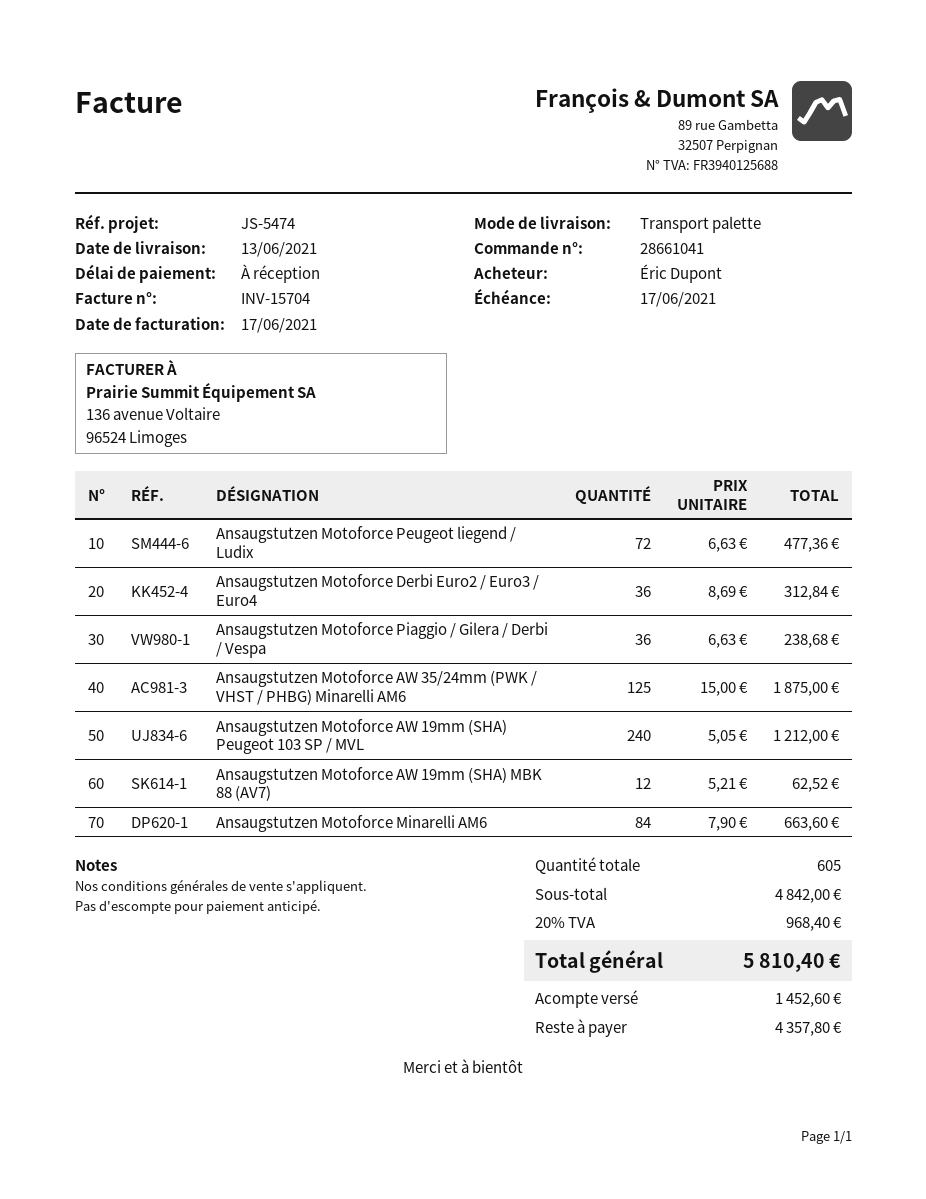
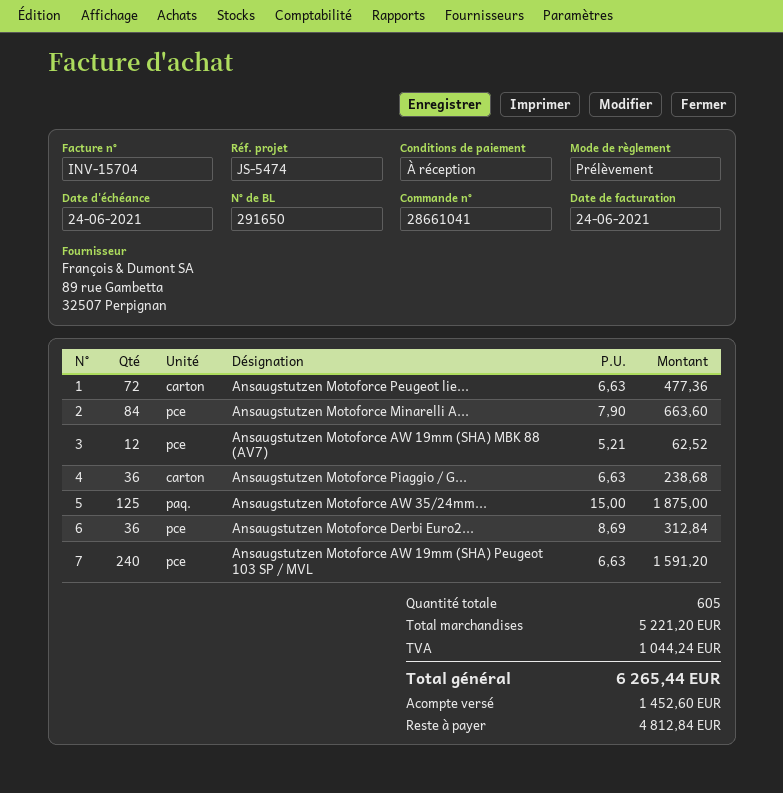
invoice date: 2021-06-17 -> 2021-06-24
due date: 2021-06-17 -> 2021-06-24
Ansaugstutzen Motoforce AW 19mm (SHA) Peugeot 103 SP / MVL: 240 x 5.05 = 1212.00 -> 240 x 6.63 = 1591.20
subtotal: 4842.00 -> 5221.20
tax: 968.40 -> 1044.24
total: 5810.40 -> 6265.44
balance: 4357.80 -> 4812.84

